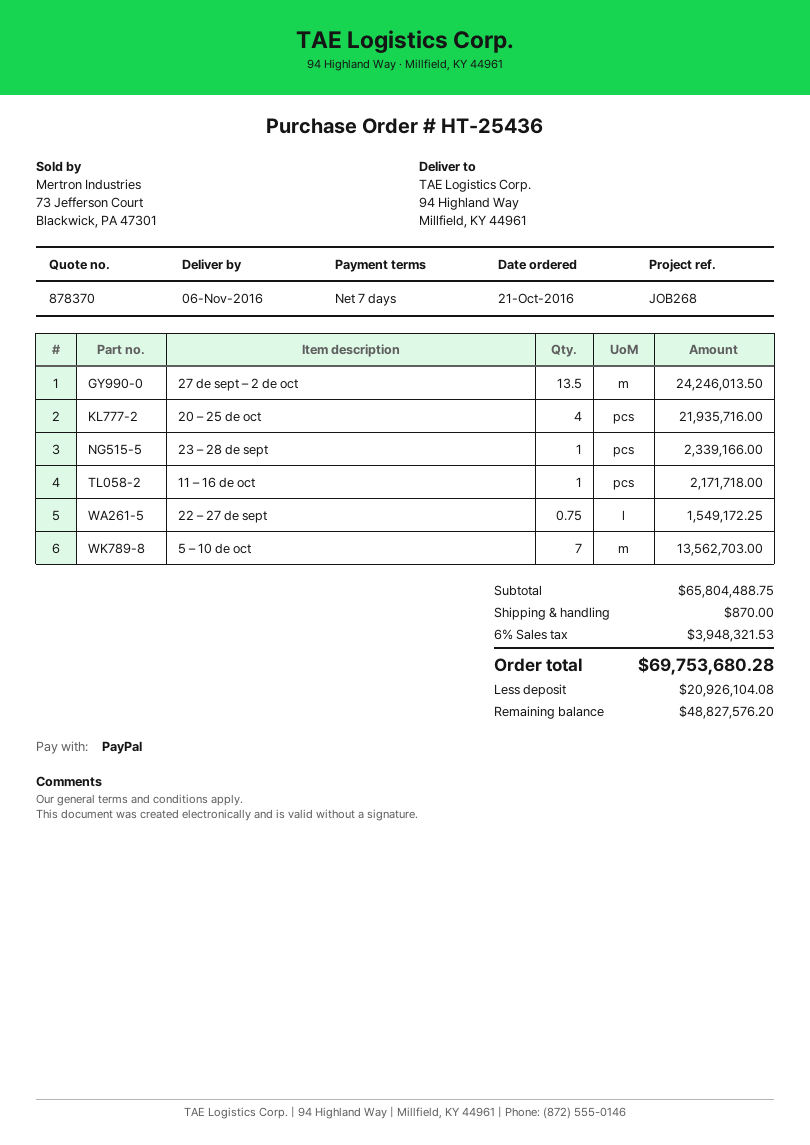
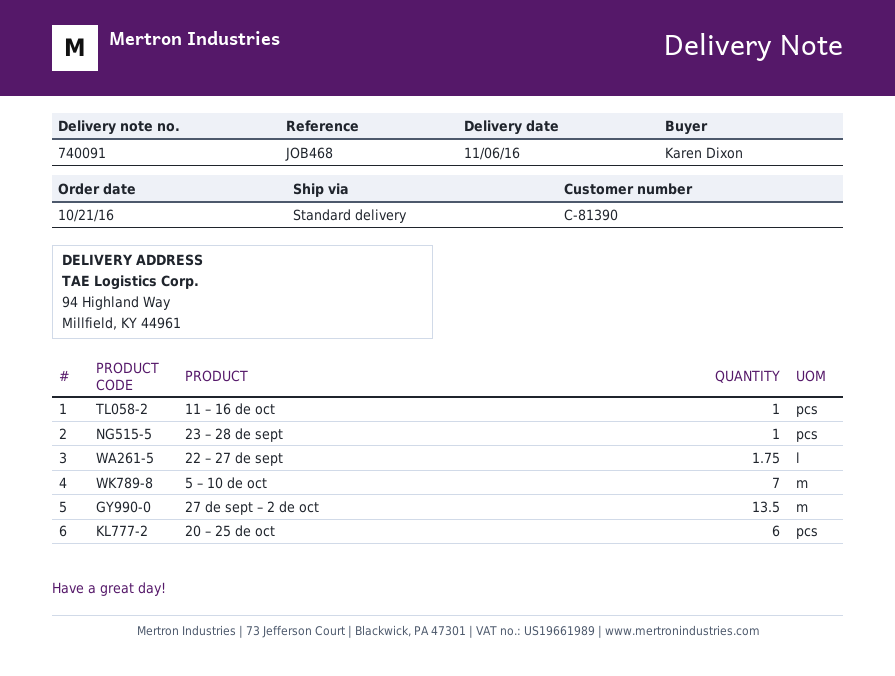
reference: JOB268 -> JOB468
20 – 25 de oct: 4 -> 6
22 – 27 de sept: 0.75 -> 1.75

